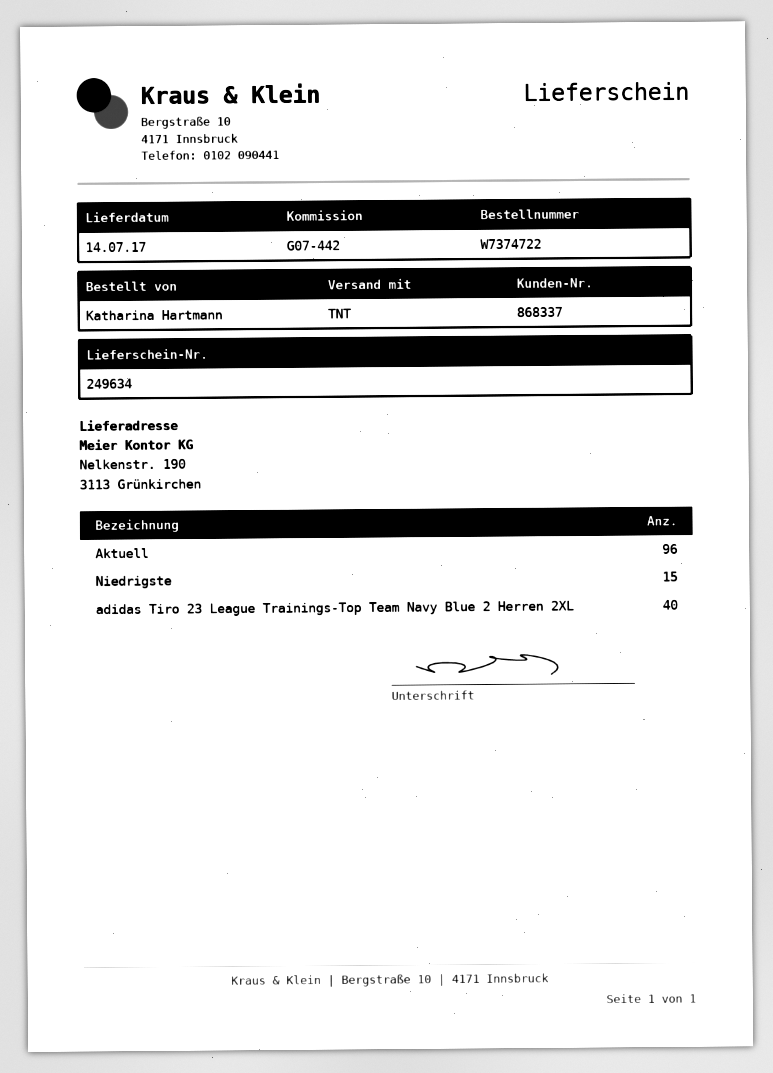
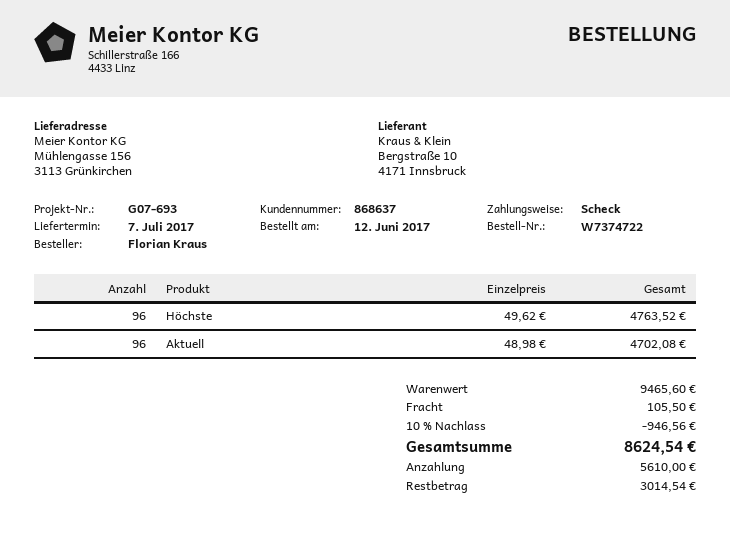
delivery date: 2017-07-14 -> 2017-07-07
customer number: 868337 -> 868637
reference: G07-442 -> G07-693
ordered by: Katharina Hartmann -> Florian Kraus
ship to: Nelkenstr. 190, 3113 Grünkirchen -> Mühlengasse 156, 3113 Grünkirchen
Niedrigste: 15 -> none
adidas Tiro 23 League Trainings-Top Team Navy Blue 2 Herren 2XL: 40 -> none
Höchste: none -> 96

